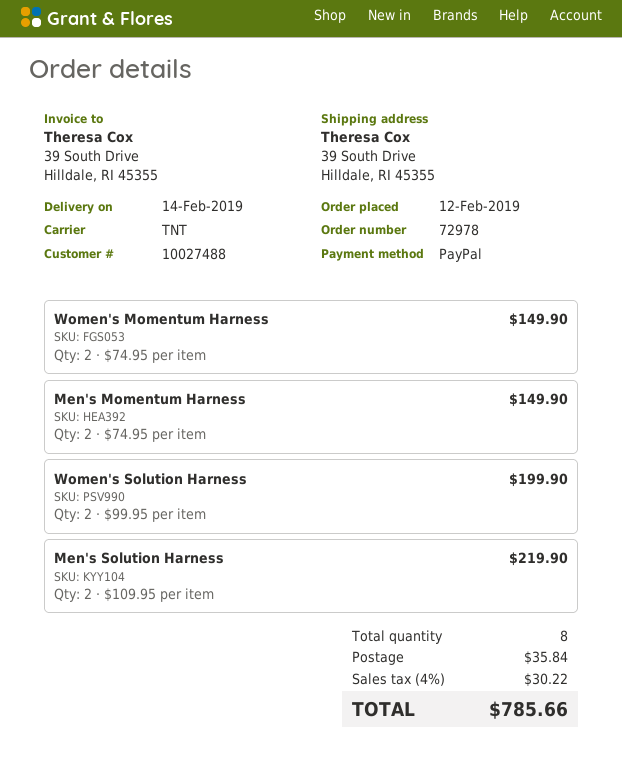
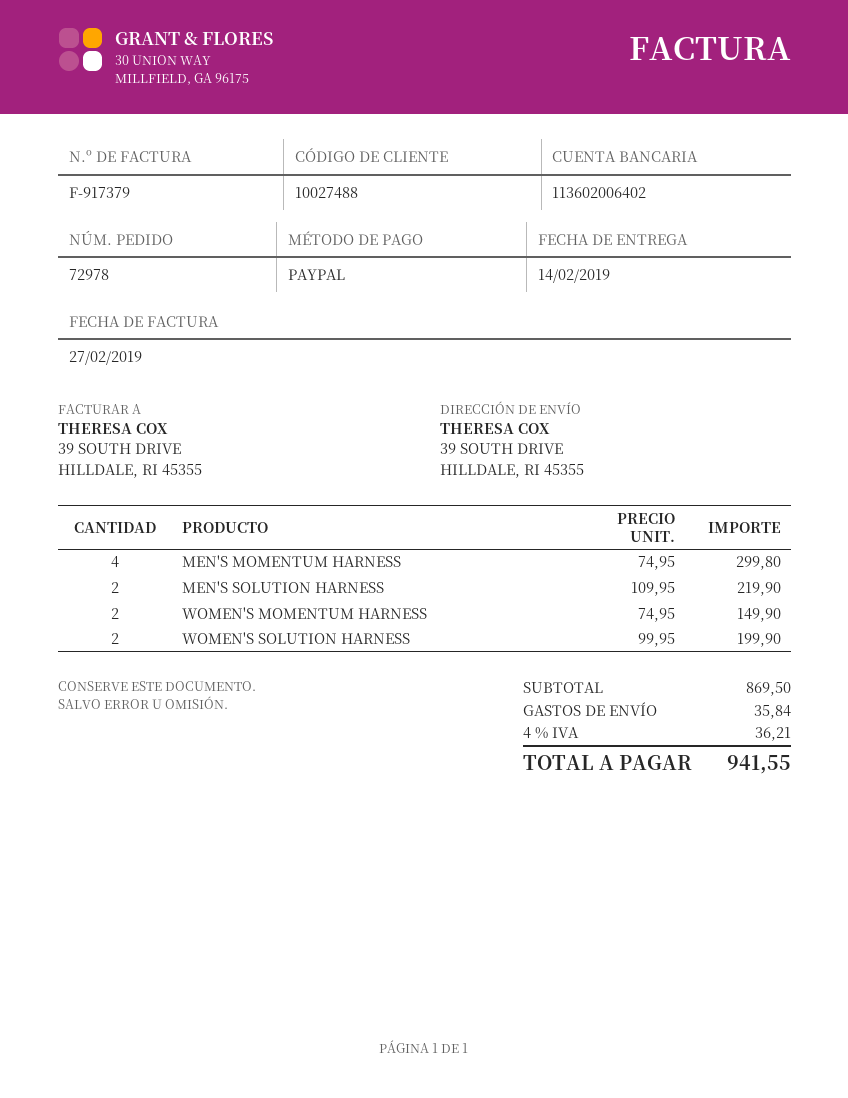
Men's Momentum Harness: 2 x 74.95 = 149.90 -> 4 x 74.95 = 299.80
tax: 4% = 30.22 -> 4% = 36.21
total: 785.66 -> 941.55

